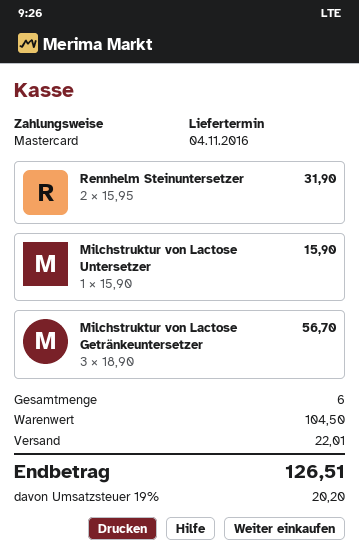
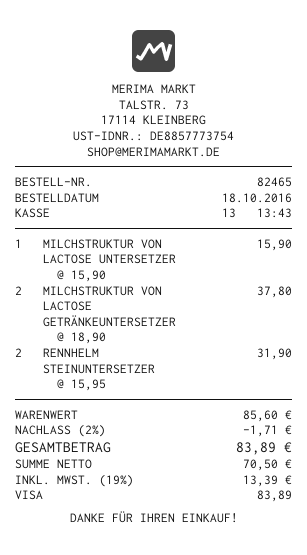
payment method: Mastercard -> Visa
Milchstruktur von Lactose Getränkeuntersetzer: 3 x 18.90 = 56.70 -> 2 x 18.90 = 37.80
subtotal: 104.50 -> 85.60
discount: none -> 2% = 1.71
shipping: 22.01 -> none
tax: 19% = 20.20 -> 19% = 13.39
total: 126.51 -> 83.89

